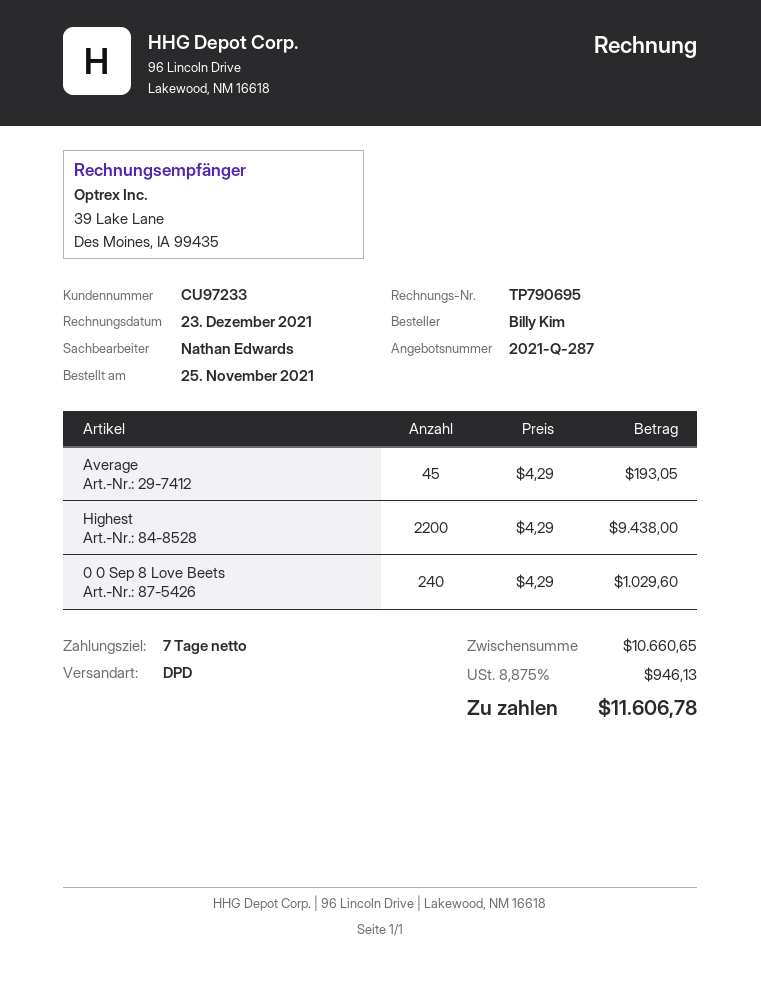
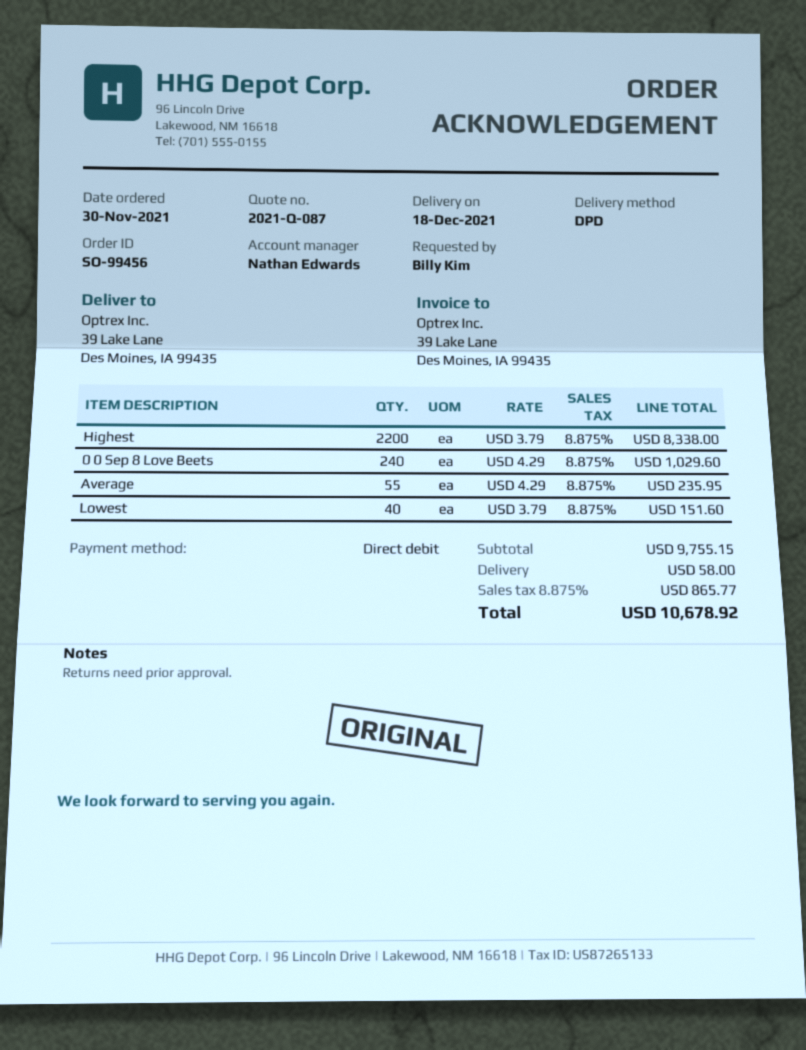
quote number: 2021-Q-287 -> 2021-Q-087
order date: 2021-11-25 -> 2021-11-30
Average: 45 x 4.29 = 193.05 -> 55 x 4.29 = 235.95
Highest: 2200 x 4.29 = 9438.00 -> 2200 x 3.79 = 8338.00
Lowest: none -> 40 x 3.79 = 151.60
subtotal: 10660.65 -> 9755.15
shipping: none -> 58.00
tax: 8.875% = 946.13 -> 8.875% = 865.77
total: 11606.78 -> 10678.92

